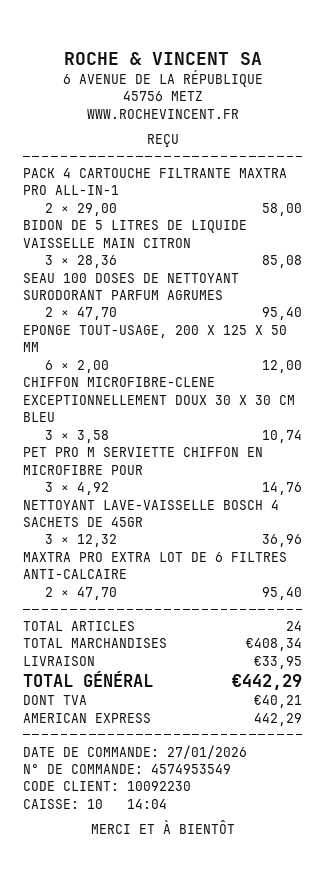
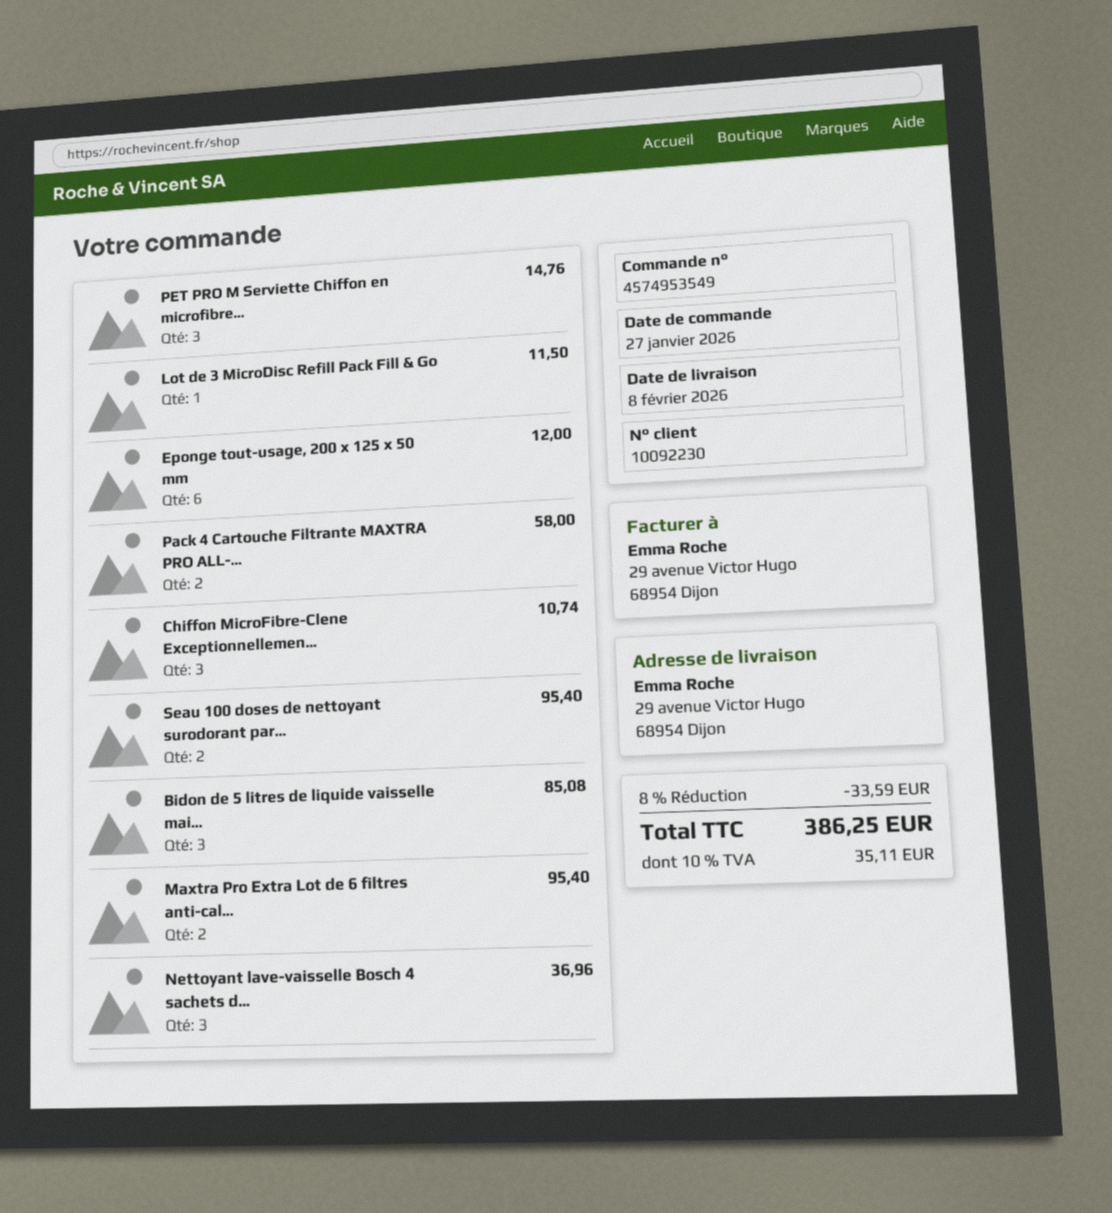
Lot de 3 MicroDisc Refill Pack Fill & Go: none -> 1 for 11.50
discount: none -> 8% = 33.59
shipping: 33.95 -> none
tax: 40.21 -> 35.11
total: 442.29 -> 386.25

